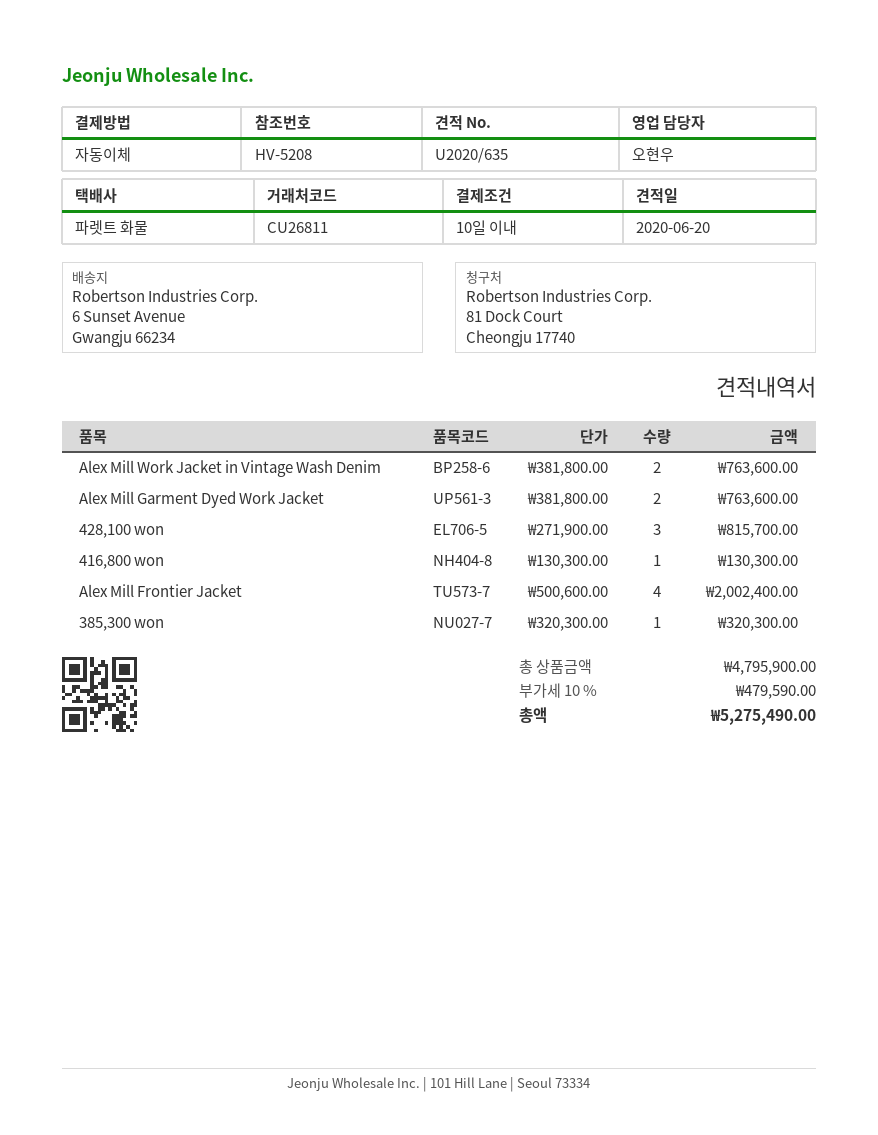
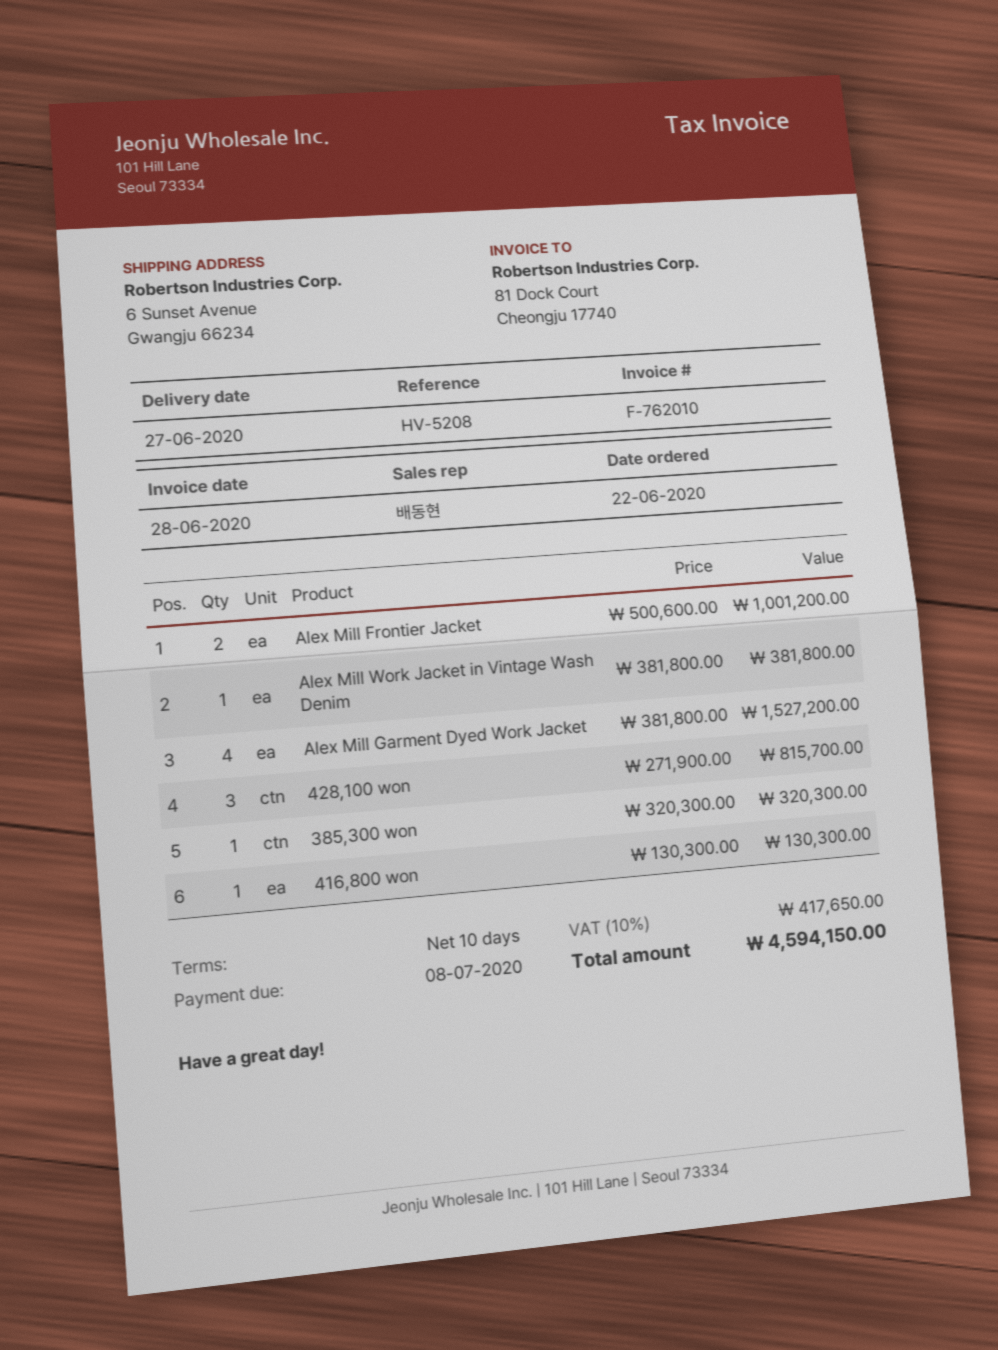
sales rep: 오현우 -> 배동현
Alex Mill Work Jacket in Vintage Wash Denim: 2 x 381800.00 = 763600.00 -> 1 x 381800.00 = 381800.00
Alex Mill Garment Dyed Work Jacket: 2 x 381800.00 = 763600.00 -> 4 x 381800.00 = 1527200.00
Alex Mill Frontier Jacket: 4 x 500600.00 = 2002400.00 -> 2 x 500600.00 = 1001200.00
tax: 10% = 479590.00 -> 10% = 417650.00
total: 5275490.00 -> 4594150.00

